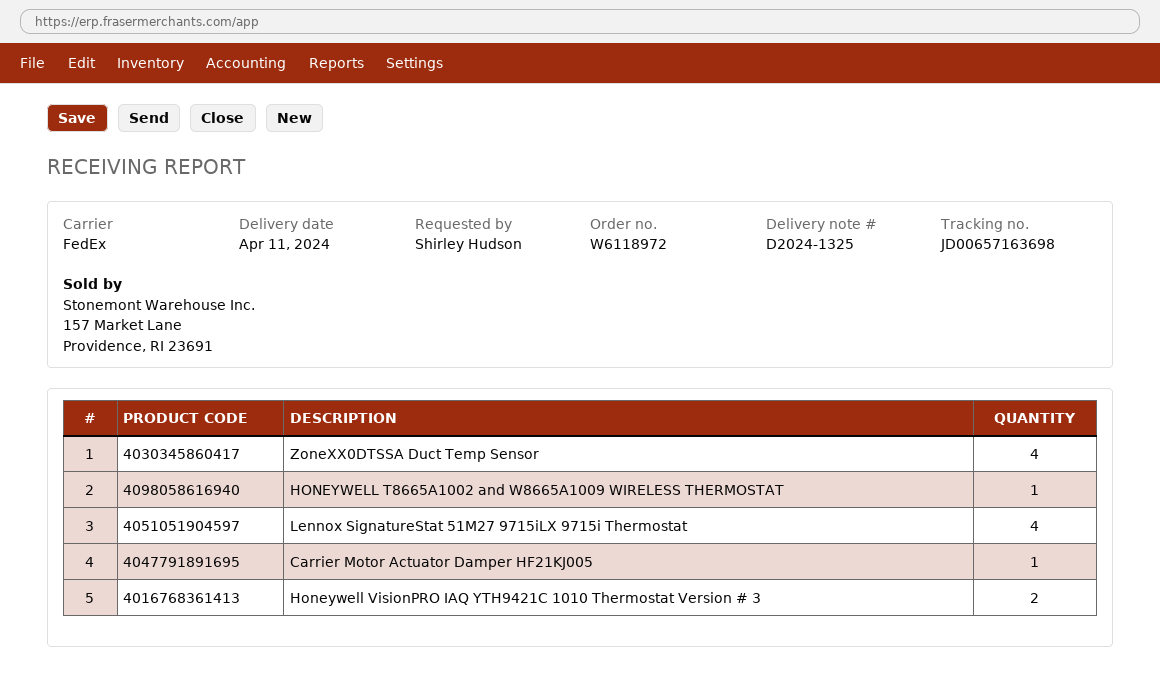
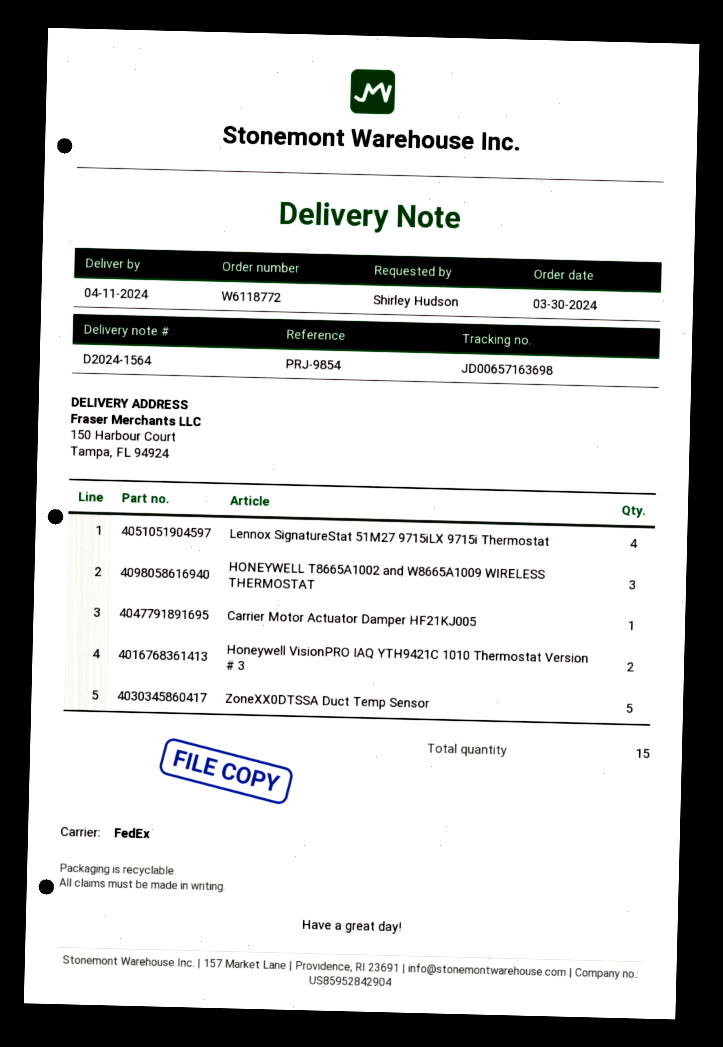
order number: W6118972 -> W6118772
delivery note number: D2024-1325 -> D2024-1564
ZoneXX0DTSSA Duct Temp Sensor: 4 -> 5
HONEYWELL T8665A1002 and W8665A1009 WIRELESS THERMOSTAT: 1 -> 3

